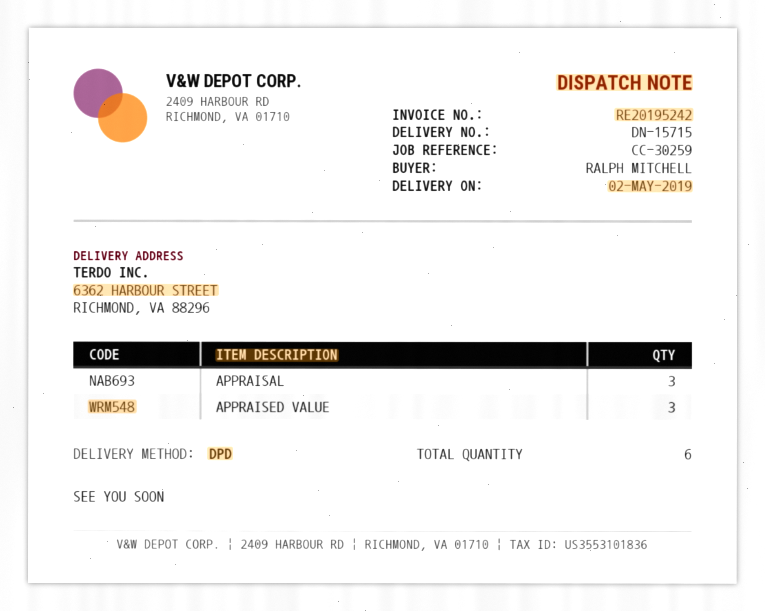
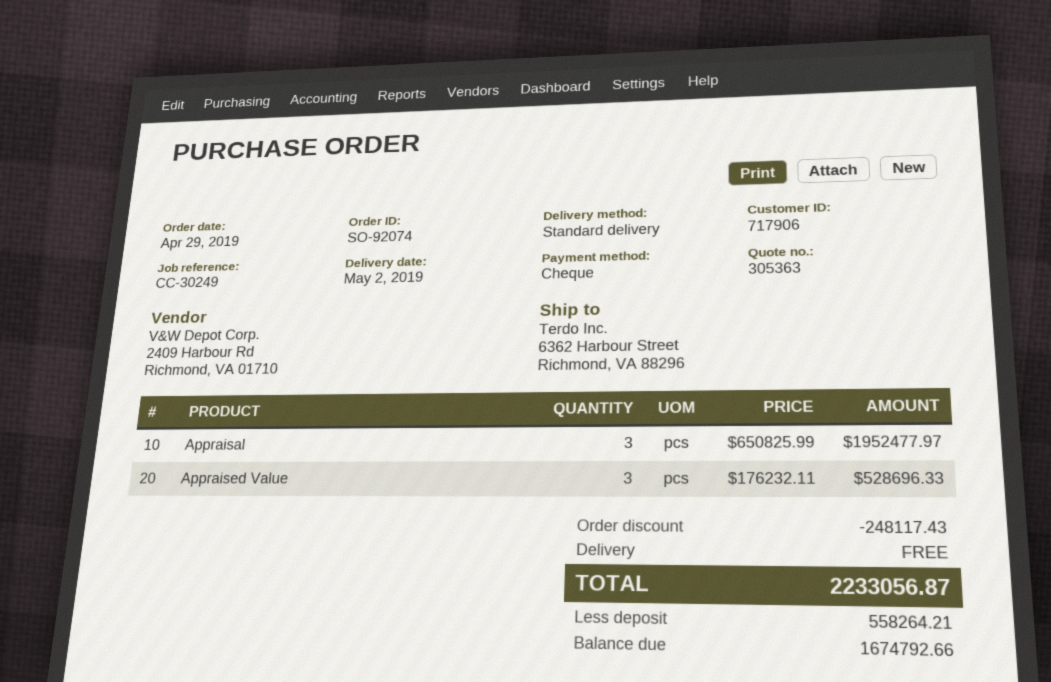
reference: CC-30259 -> CC-30249
shipping method: DPD -> standard

